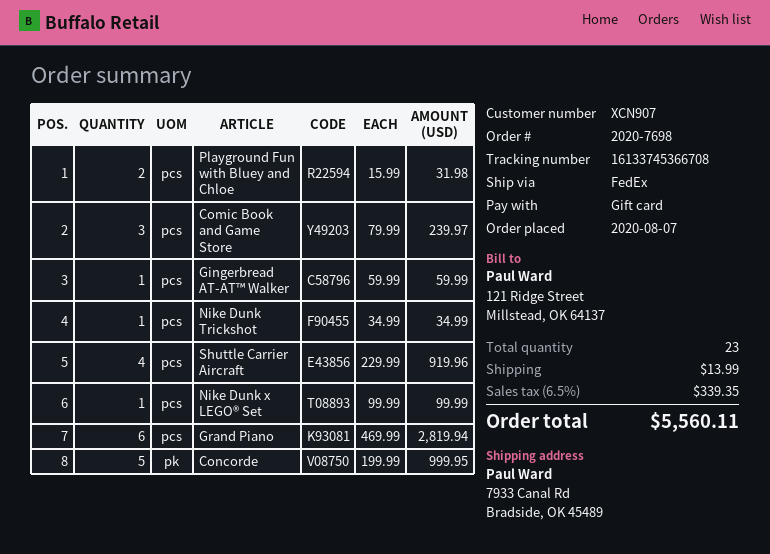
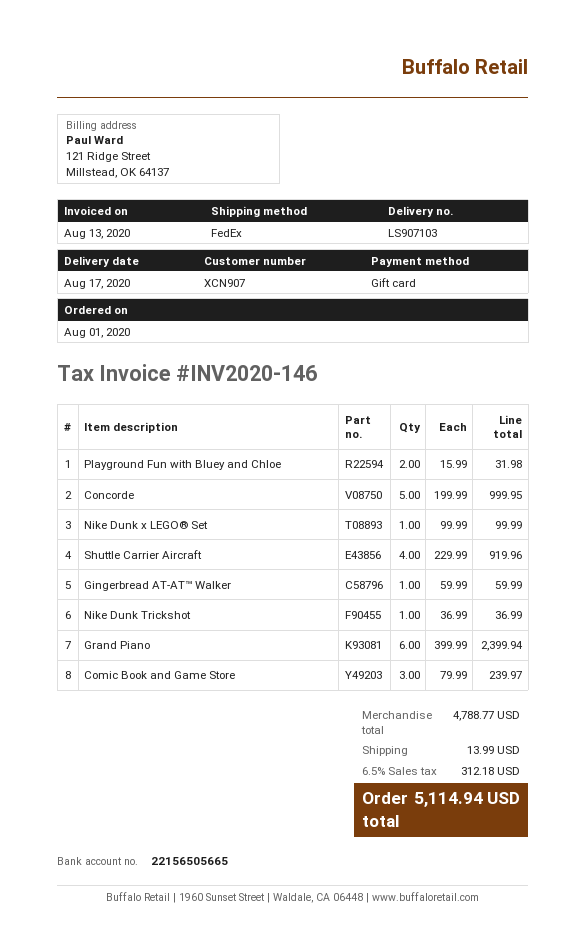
order date: 2020-08-07 -> 2020-08-01
Nike Dunk Trickshot: 1 x 34.99 = 34.99 -> 1 x 36.99 = 36.99
Grand Piano: 6 x 469.99 = 2819.94 -> 6 x 399.99 = 2399.94
tax: 6.5% = 339.35 -> 6.5% = 312.18
total: 5560.11 -> 5114.94

